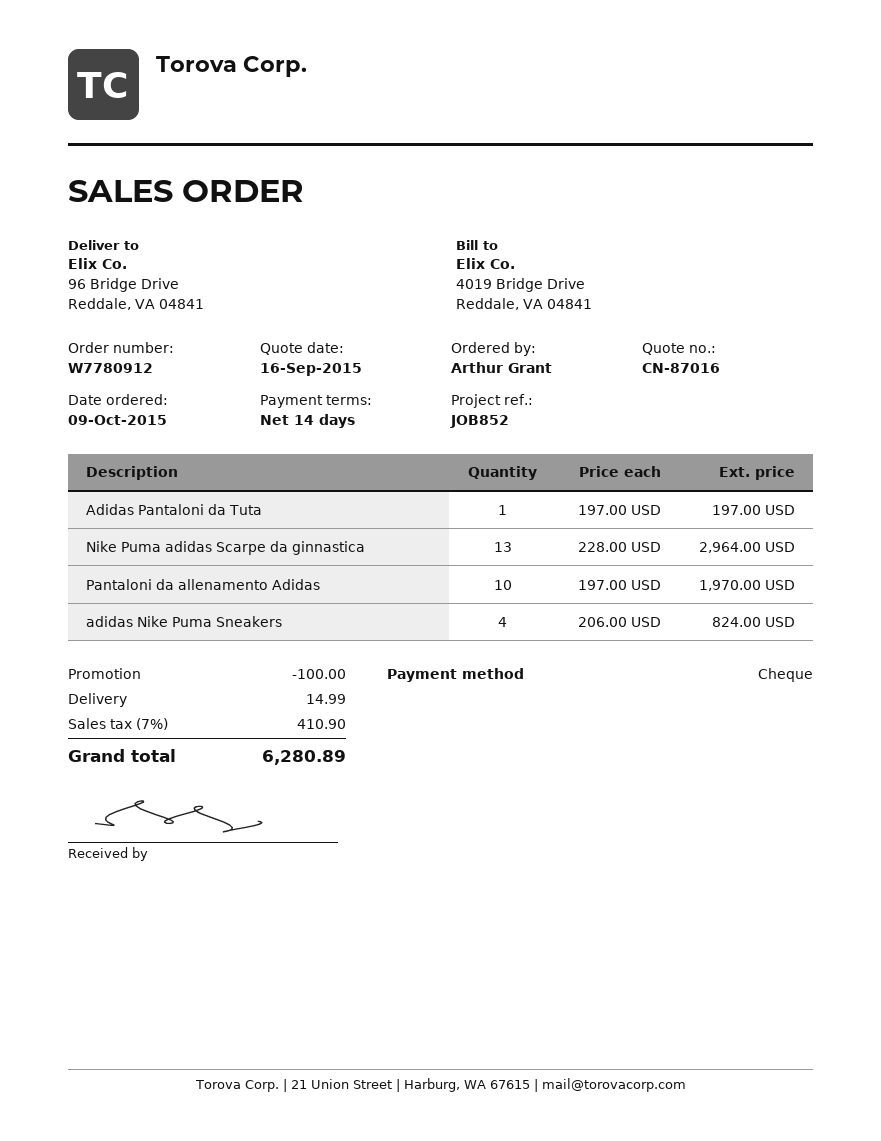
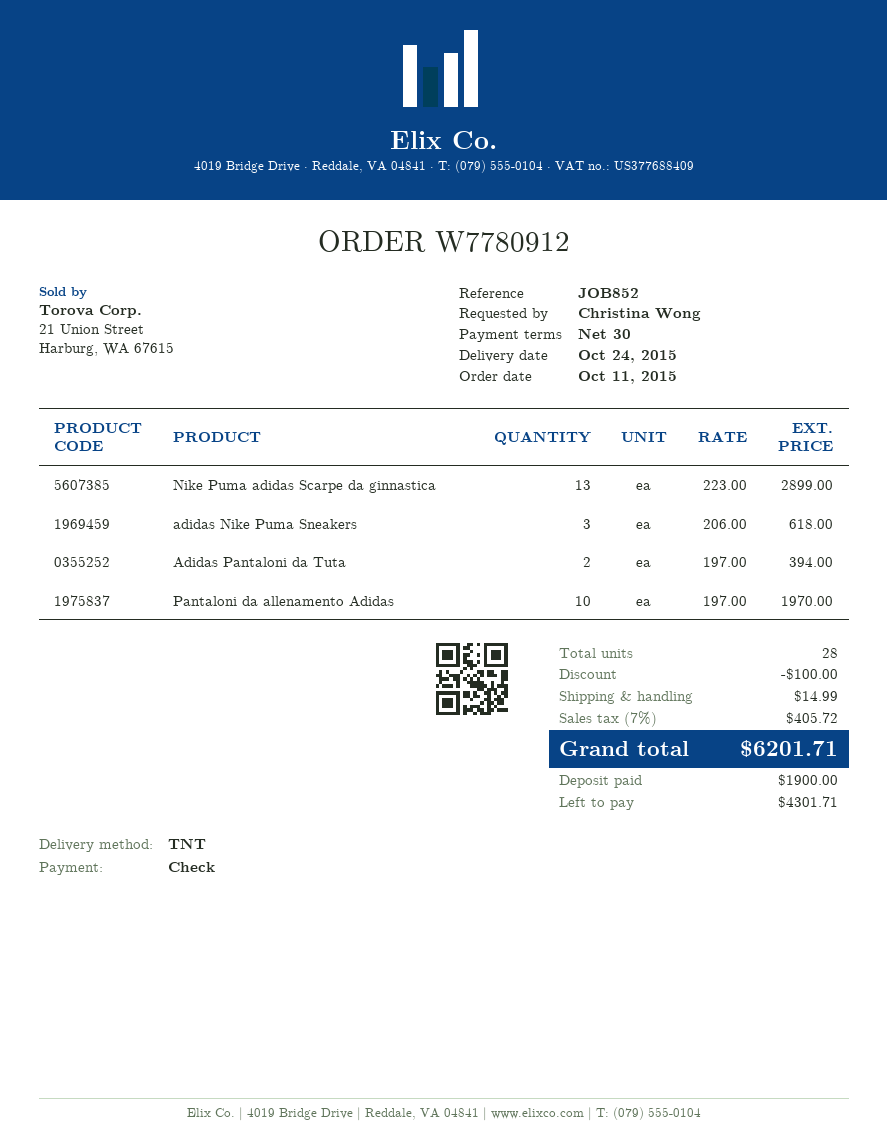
order date: 2015-10-09 -> 2015-10-11
payment terms: 14 days -> 30 days
ordered by: Arthur Grant -> Christina Wong
Adidas Pantaloni da Tuta: 1 x 197.00 = 197.00 -> 2 x 197.00 = 394.00
Nike Puma adidas Scarpe da ginnastica: 13 x 228.00 = 2964.00 -> 13 x 223.00 = 2899.00
adidas Nike Puma Sneakers: 4 x 206.00 = 824.00 -> 3 x 206.00 = 618.00
tax: 7% = 410.90 -> 7% = 405.72
total: 6280.89 -> 6201.71

